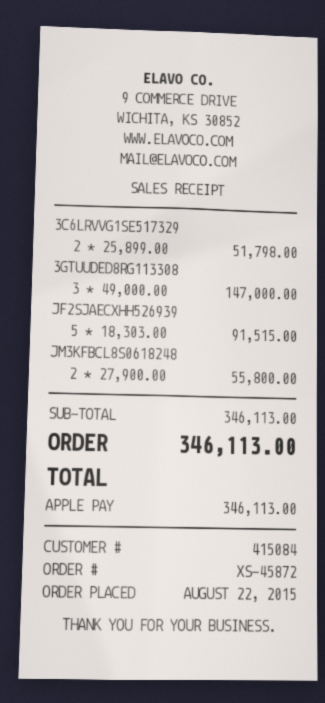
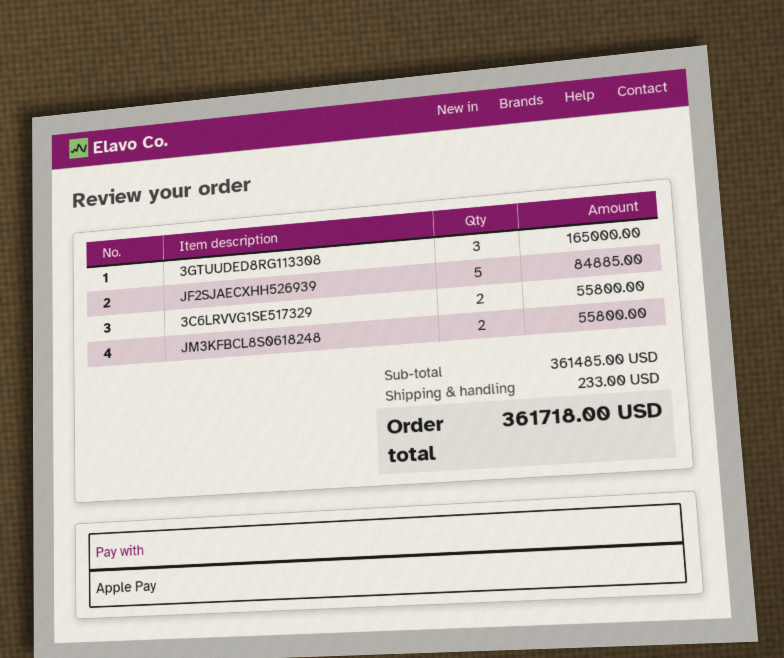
3C6LRVVG1SE517329: 2 for 51798.00 -> 2 for 55800.00
3GTUUDED8RG113308: 3 for 147000.00 -> 3 for 165000.00
JF2SJAECXHH526939: 5 for 91515.00 -> 5 for 84885.00
subtotal: 346113.00 -> 361485.00
shipping: none -> 233.00
total: 346113.00 -> 361718.00

